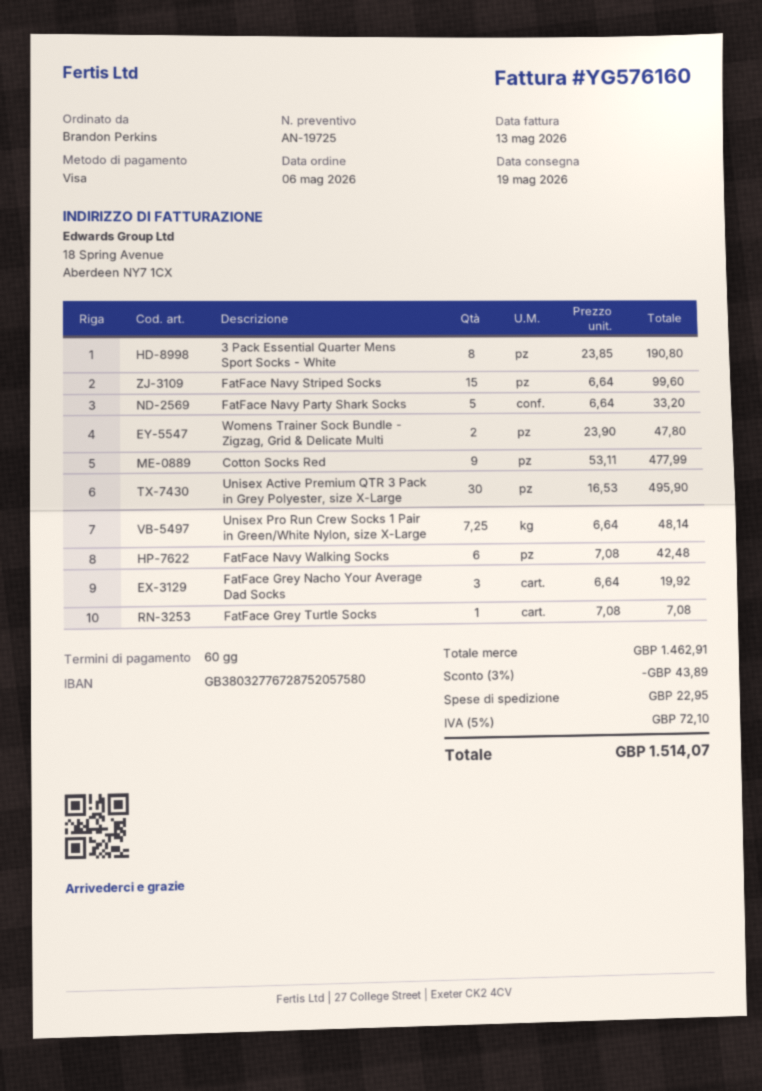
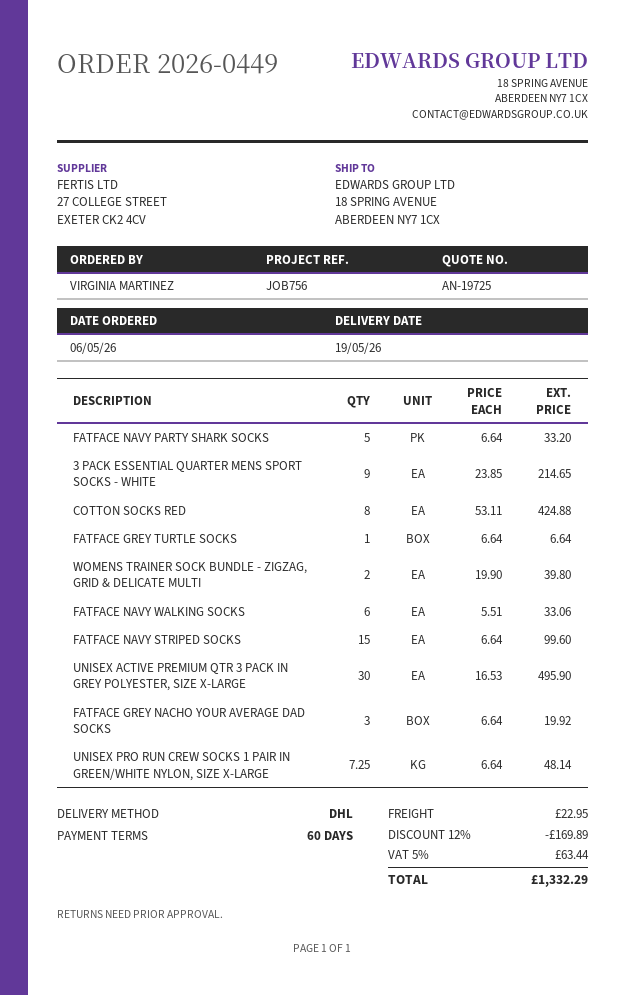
ordered by: Brandon Perkins -> VIRGINIA MARTINEZ
3 Pack Essential Quarter Mens Sport Socks - White: 8 x 23.85 = 190.80 -> 9 x 23.85 = 214.65
Womens Trainer Sock Bundle - Zigzag, Grid & Delicate Multi: 2 x 23.90 = 47.80 -> 2 x 19.90 = 39.80
Cotton Socks Red: 9 x 53.11 = 477.99 -> 8 x 53.11 = 424.88
FatFace Navy Walking Socks: 6 x 7.08 = 42.48 -> 6 x 5.51 = 33.06
FatFace Grey Turtle Socks: 1 x 7.08 = 7.08 -> 1 x 6.64 = 6.64
discount: 3% = 43.89 -> 12% = 169.89
tax: 5% = 72.10 -> 5% = 63.44
total: 1514.07 -> 1332.29

